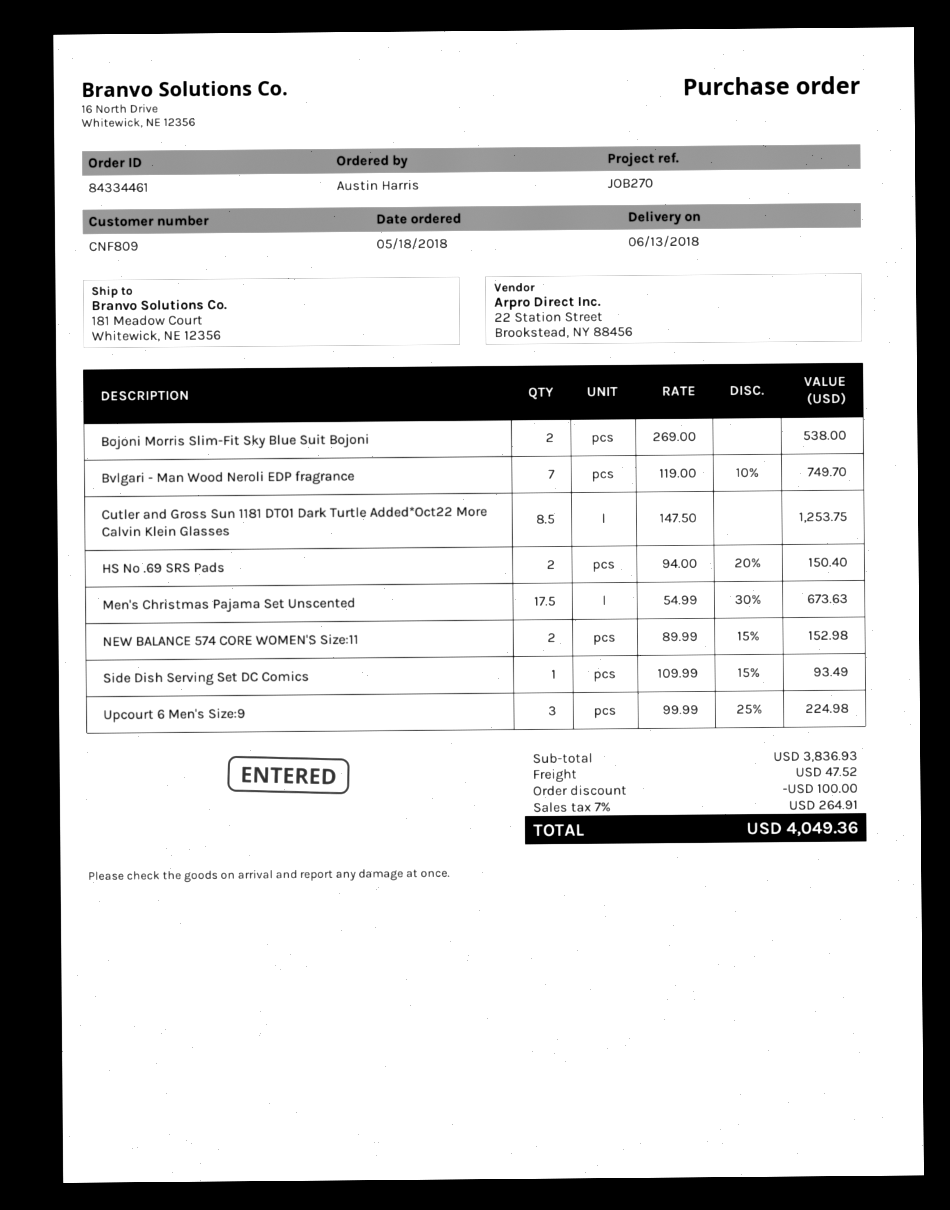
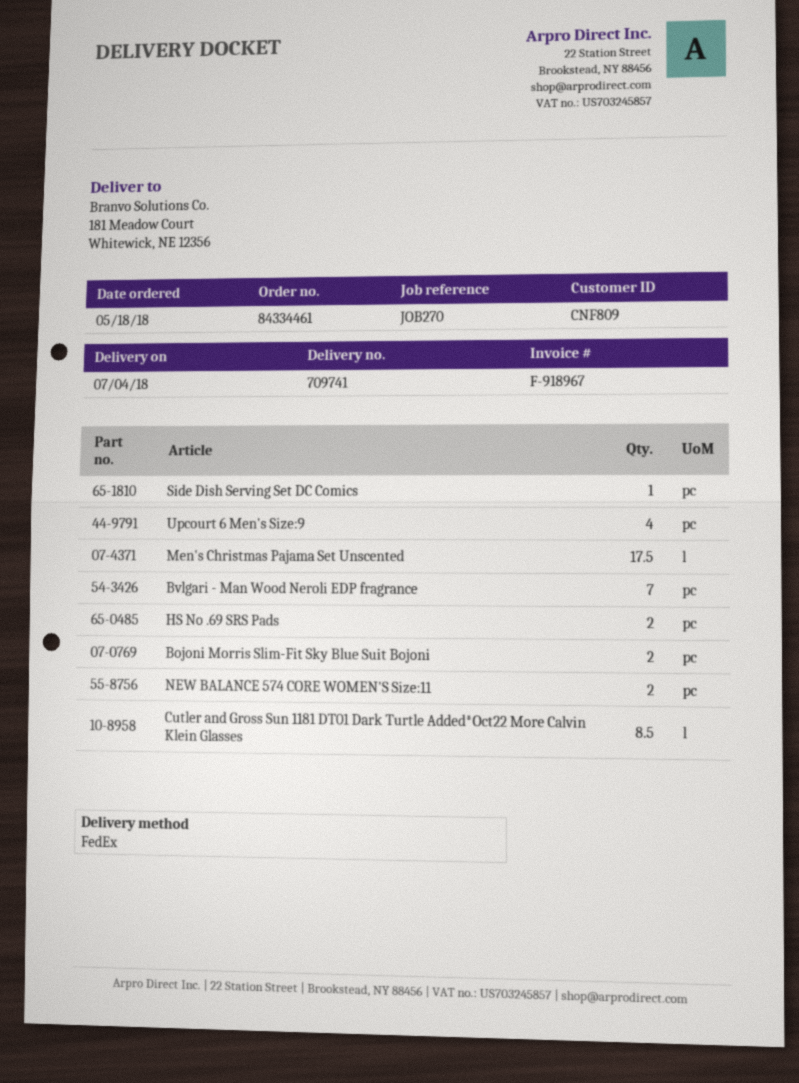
delivery date: 2018-06-13 -> 2018-07-04
Upcourt 6 Men's Size:9: 3 -> 4

